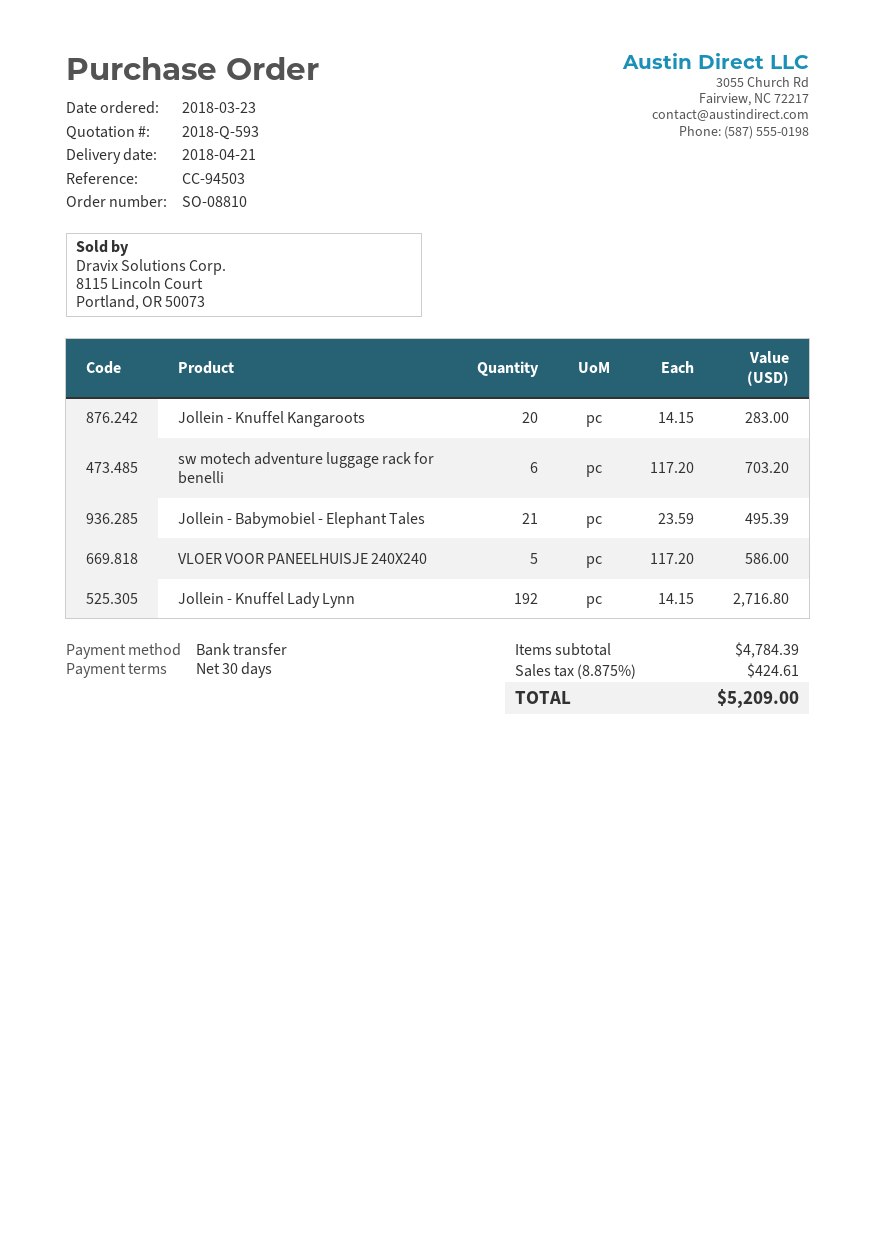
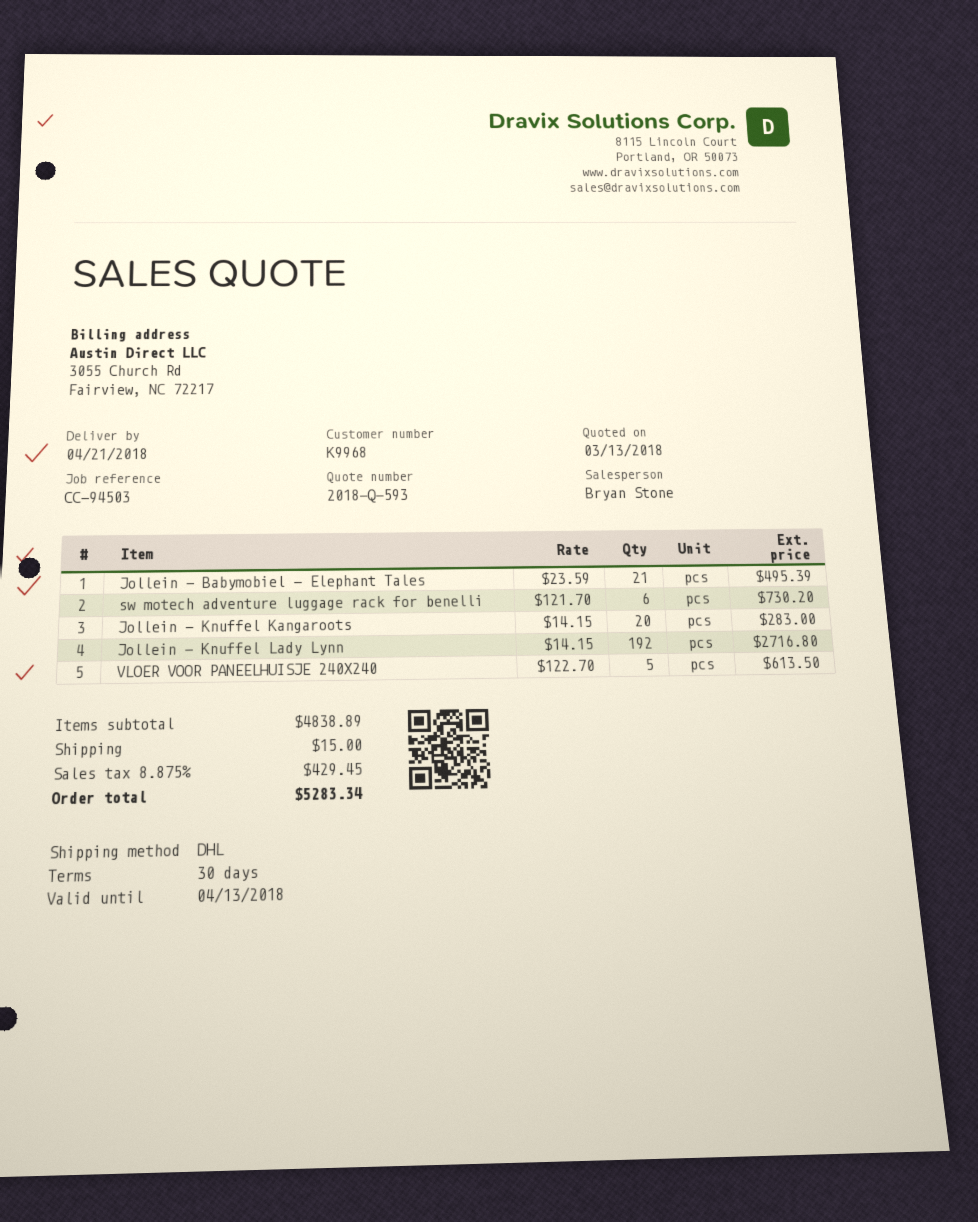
sw motech adventure luggage rack for benelli: 6 x 117.20 = 703.20 -> 6 x 121.70 = 730.20
VLOER VOOR PANEELHUISJE 240X240: 5 x 117.20 = 586.00 -> 5 x 122.70 = 613.50
subtotal: 4784.39 -> 4838.89
shipping: none -> 15.00
tax: 8.875% = 424.61 -> 8.875% = 429.45
total: 5209.00 -> 5283.34

